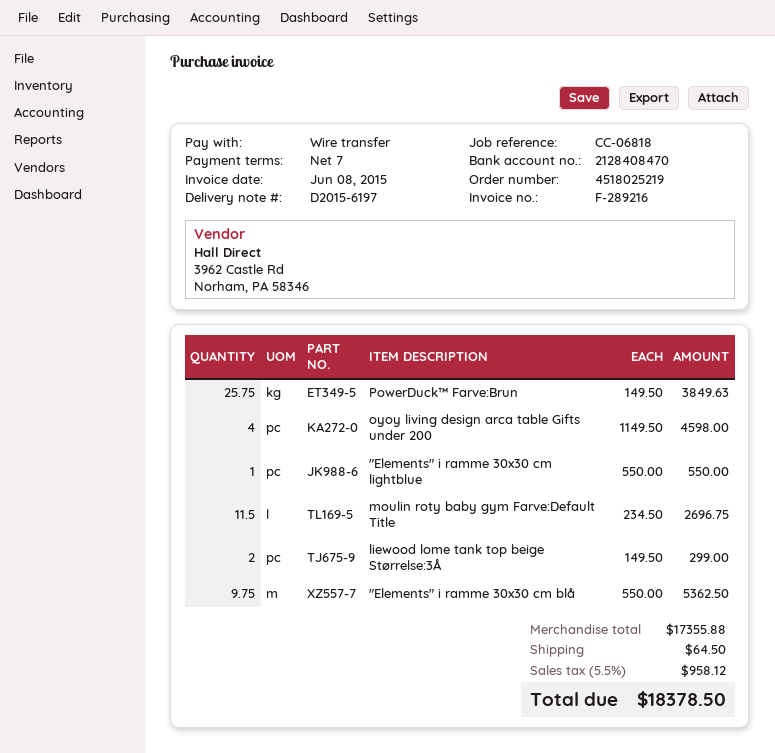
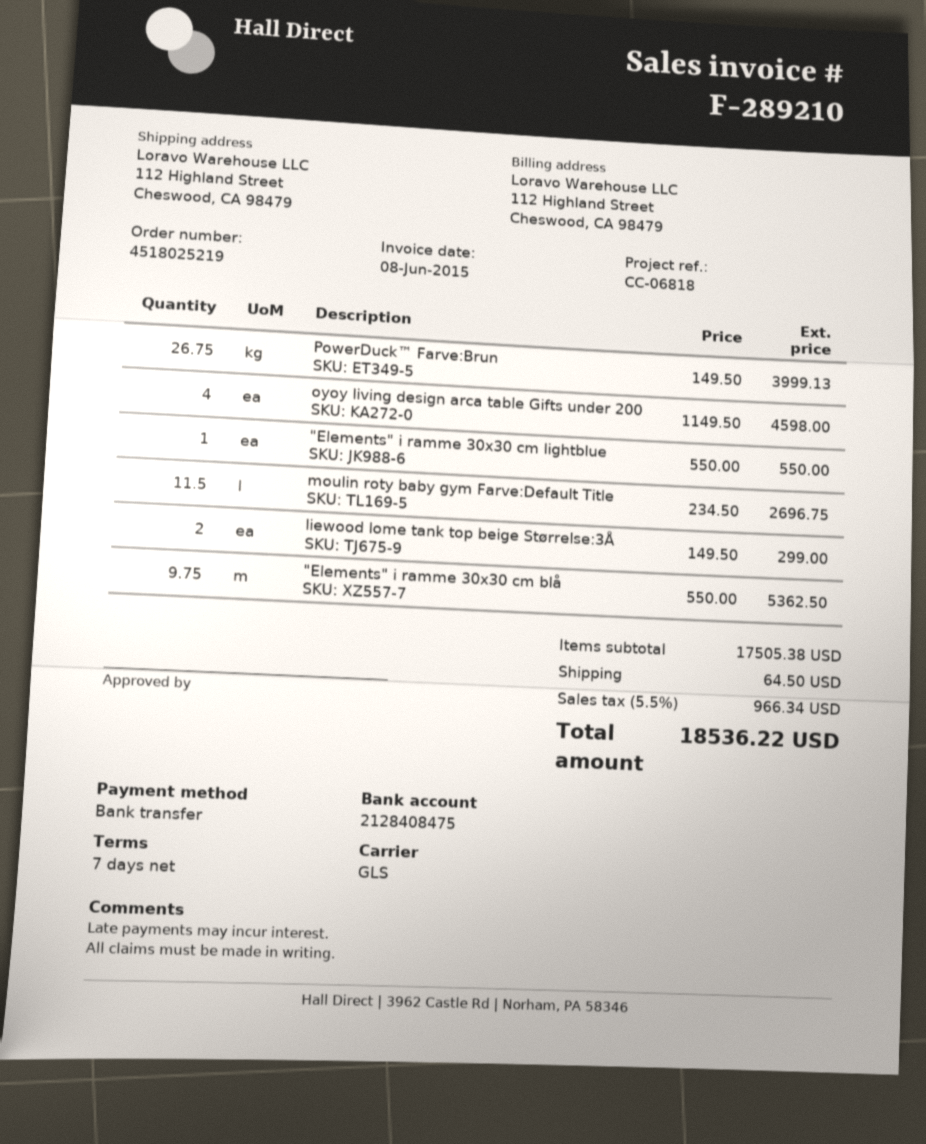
invoice number: F-289216 -> F-289210
bank account: 2128408470 -> 2128408475
PowerDuck™ Farve:Brun: 25.75 x 149.50 = 3849.63 -> 26.75 x 149.50 = 3999.13
subtotal: 17355.88 -> 17505.38
tax: 5.5% = 958.12 -> 5.5% = 966.34
total: 18378.50 -> 18536.22

